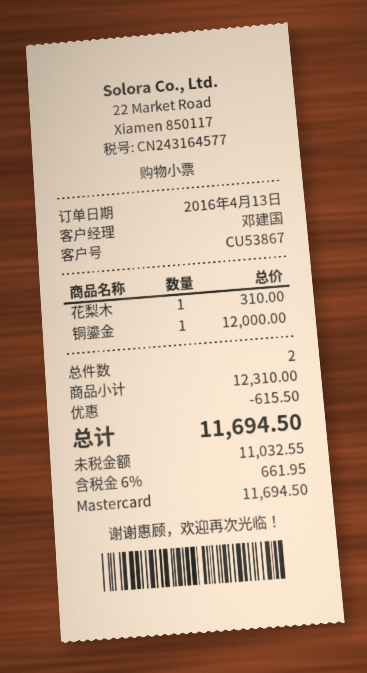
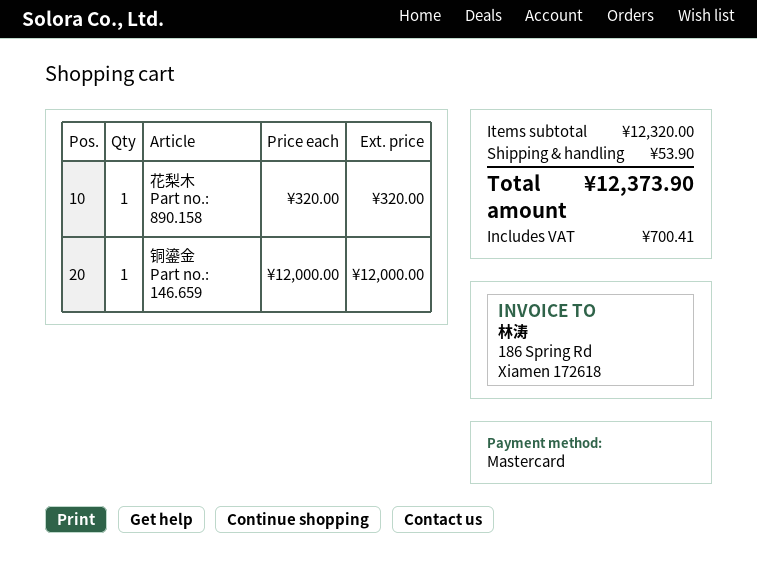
花梨木: 1 for 310.00 -> 1 for 320.00
subtotal: 12310.00 -> 12320.00
discount: 615.50 -> none
shipping: none -> 53.90
tax: 661.95 -> 700.41
total: 11694.50 -> 12373.90

